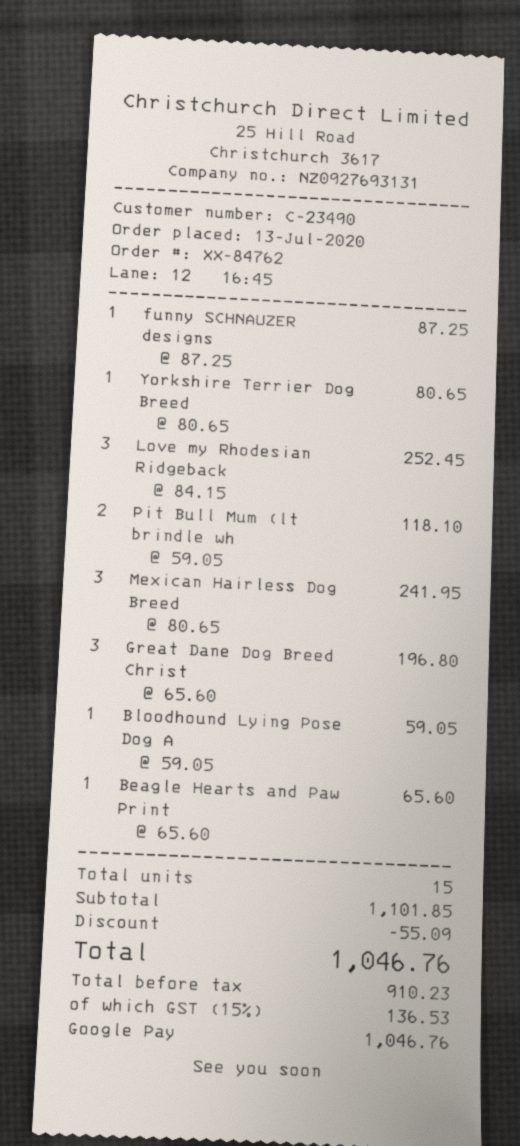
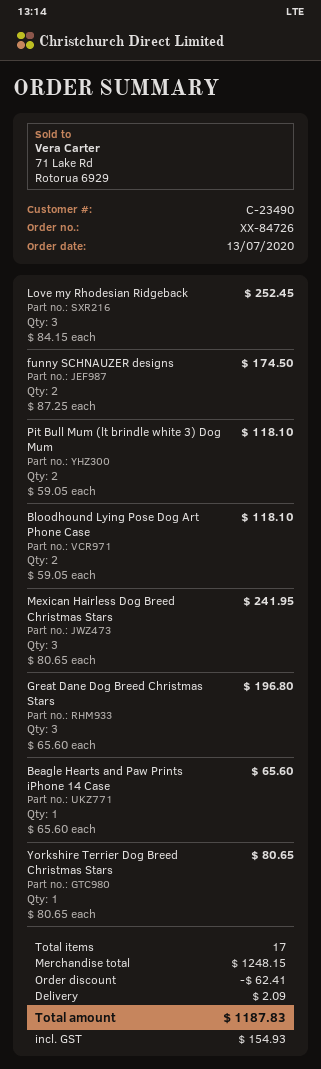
order number: XX-84762 -> XX-84726
funny SCHNAUZER designs: 1 x 87.25 = 87.25 -> 2 x 87.25 = 174.50
Bloodhound Lying Pose Dog A: 1 x 59.05 = 59.05 -> 2 x 59.05 = 118.10
total quantity: 15 -> 17
subtotal: 1101.85 -> 1248.15
discount: 55.09 -> 62.41
shipping: none -> 2.09
tax: 136.53 -> 154.93
total: 1046.76 -> 1187.83

